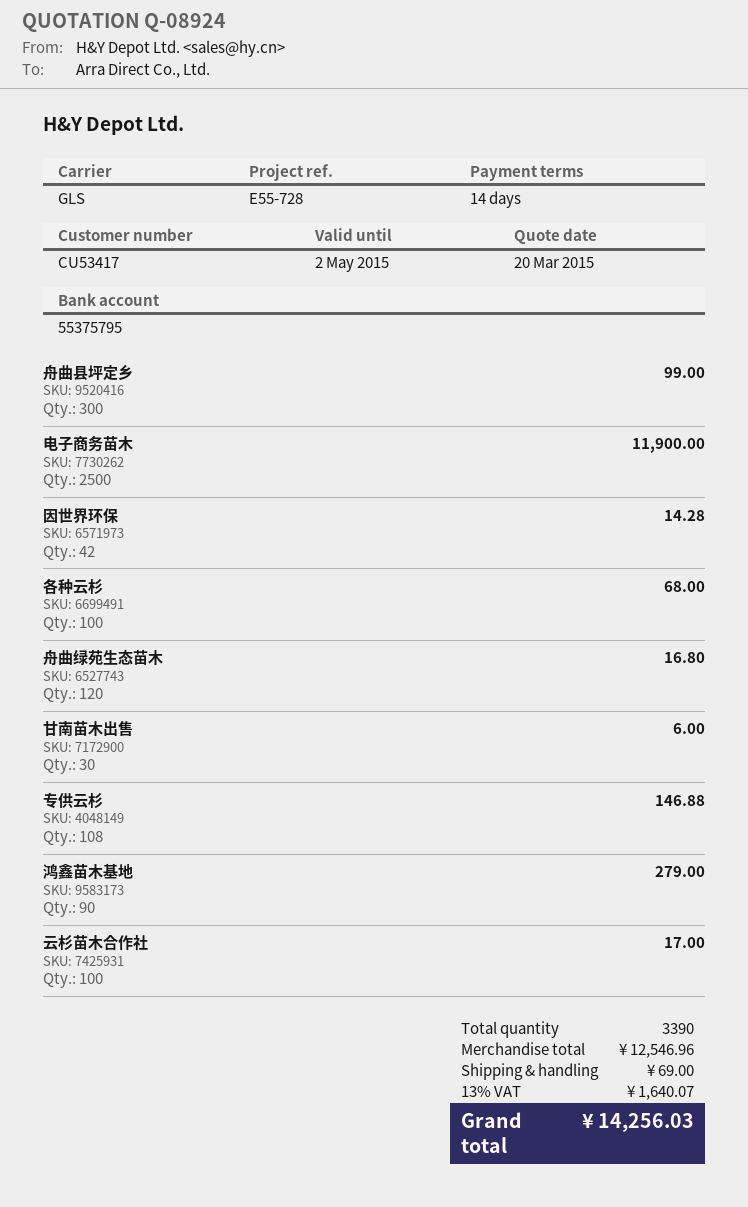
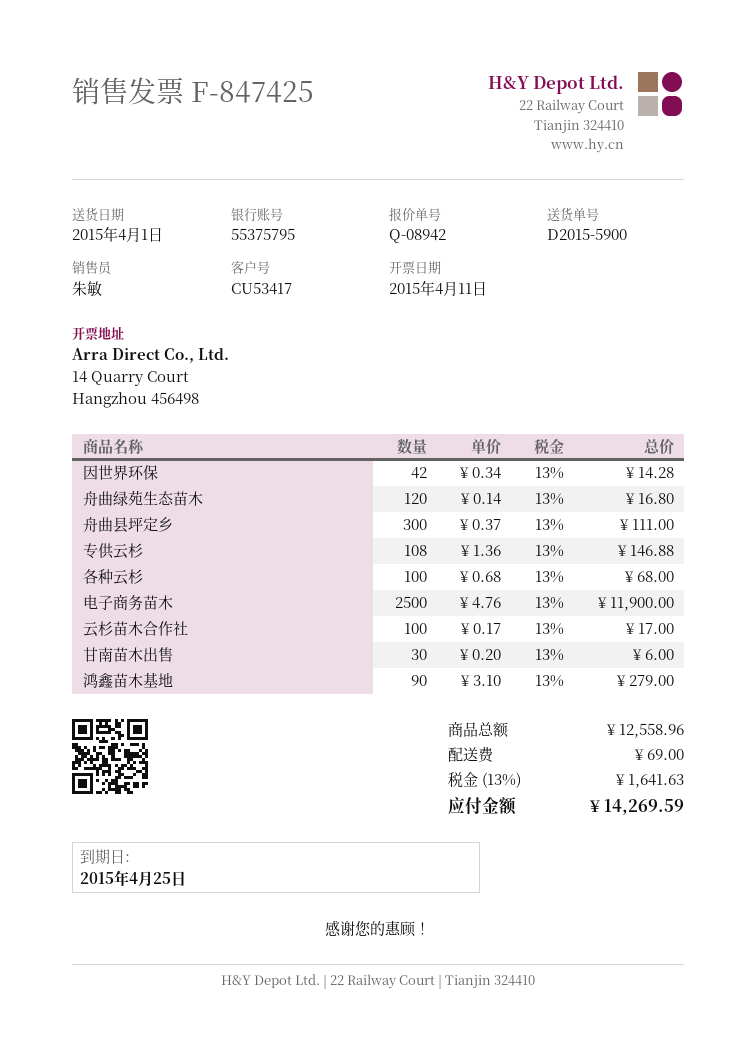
quote number: Q-08924 -> Q-08942
舟曲县坪定乡: 300 for 99.00 -> 300 for 111.00
subtotal: 12546.96 -> 12558.96
tax: 13% = 1640.07 -> 13% = 1641.63
total: 14256.03 -> 14269.59

